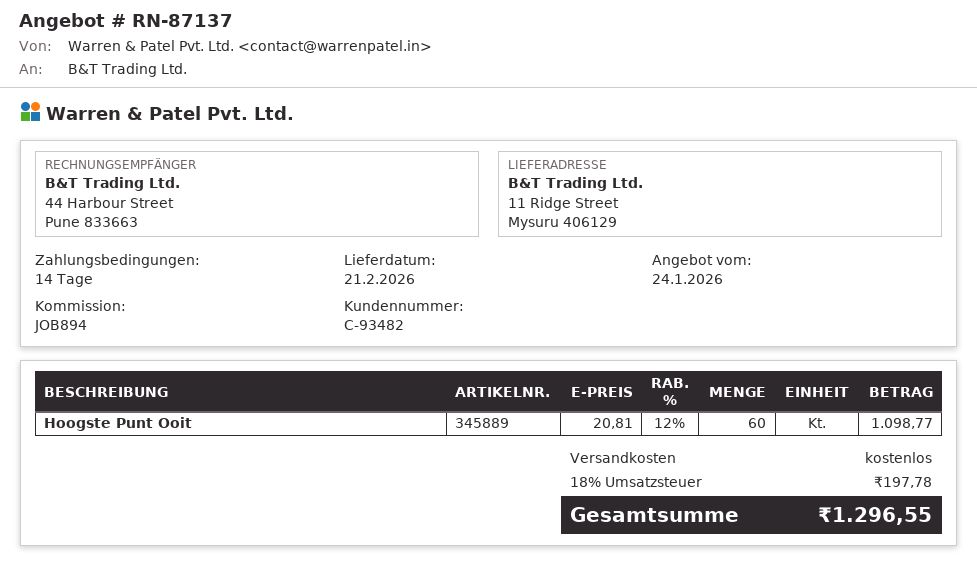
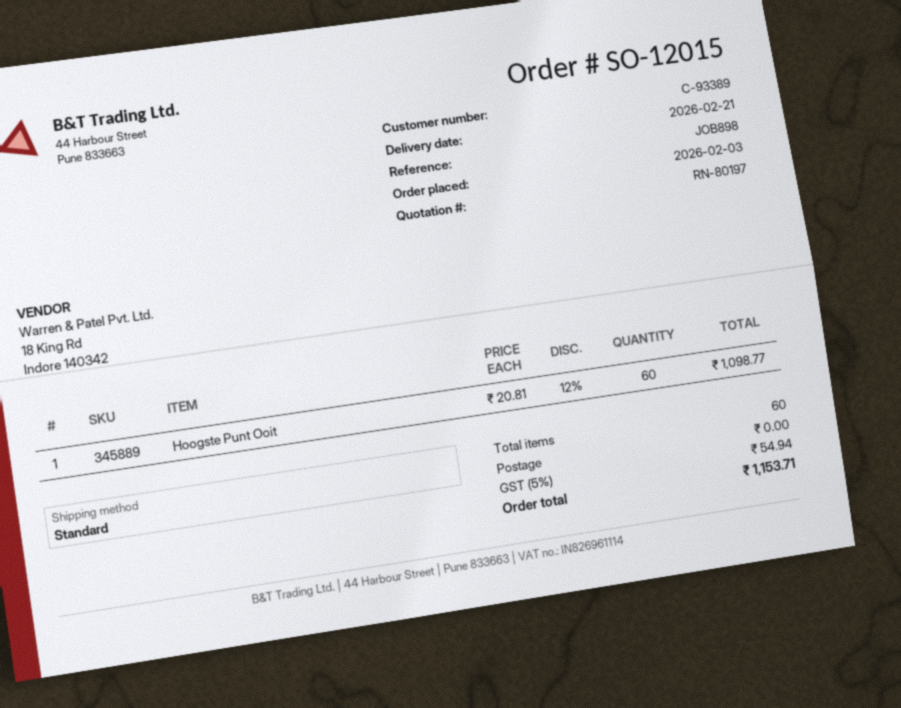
quote number: RN-87137 -> RN-80197
customer number: C-93482 -> C-93389
reference: JOB894 -> JOB898
tax: 18% = 197.78 -> 5% = 54.94
total: 1296.55 -> 1153.71

